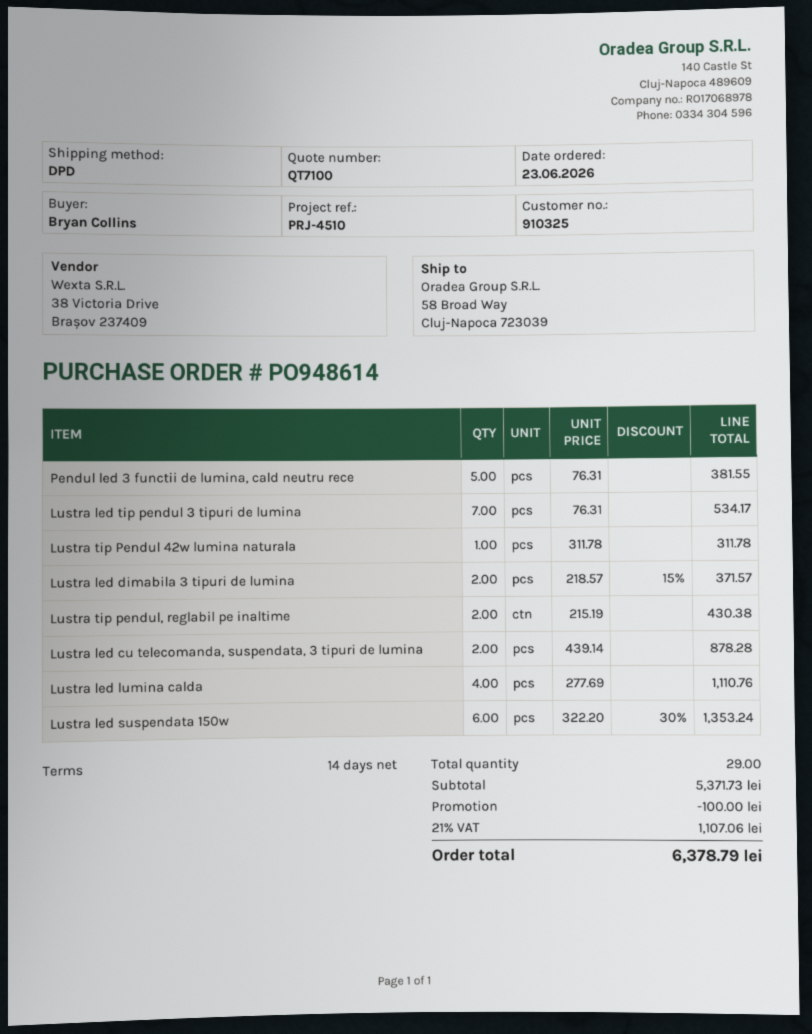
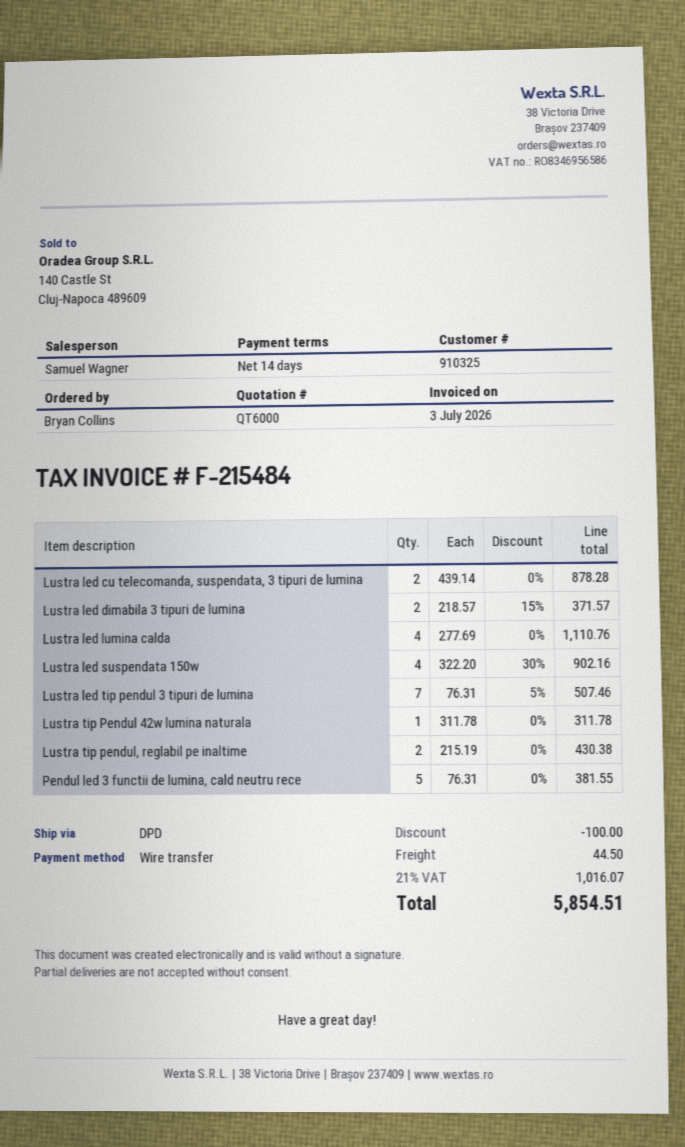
quote number: QT7100 -> QT6000
Lustra led tip pendul 3 tipuri de lumina: 7 x 76.31 = 534.17 -> 7 x 76.31 - 5% = 507.46
Lustra led suspendata 150w: 6 x 322.20 - 30% = 1353.24 -> 4 x 322.20 - 30% = 902.16
shipping: none -> 44.50
tax: 21% = 1107.06 -> 21% = 1016.07
total: 6378.79 -> 5854.51

